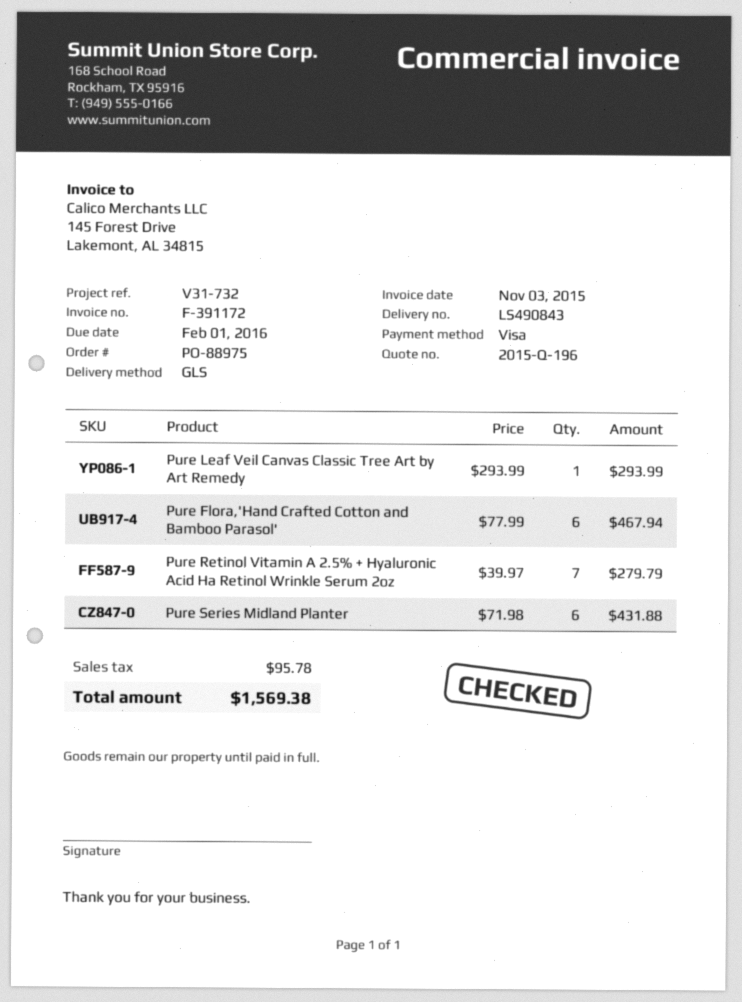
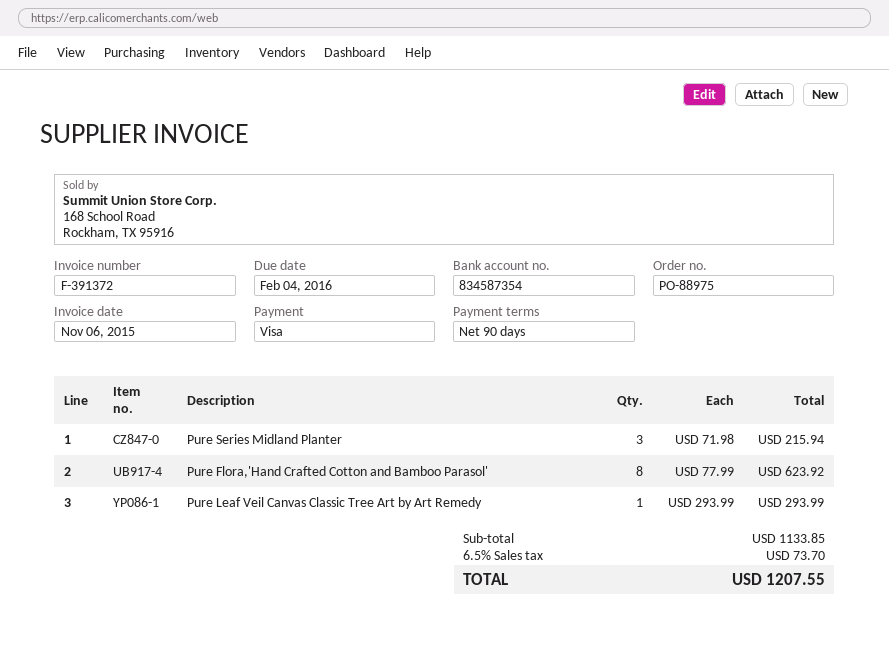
invoice number: F-391172 -> F-391372
invoice date: 2015-11-03 -> 2015-11-06
due date: 2016-02-01 -> 2016-02-04
Pure Flora,'Hand Crafted Cotton and Bamboo Parasol': 6 x 77.99 = 467.94 -> 8 x 77.99 = 623.92
Pure Retinol Vitamin A 2.5% + Hyaluronic Acid Ha Retinol Wrinkle Serum 2oz: 7 x 39.97 = 279.79 -> none
Pure Series Midland Planter: 6 x 71.98 = 431.88 -> 3 x 71.98 = 215.94
tax: 95.78 -> 73.70
total: 1569.38 -> 1207.55

